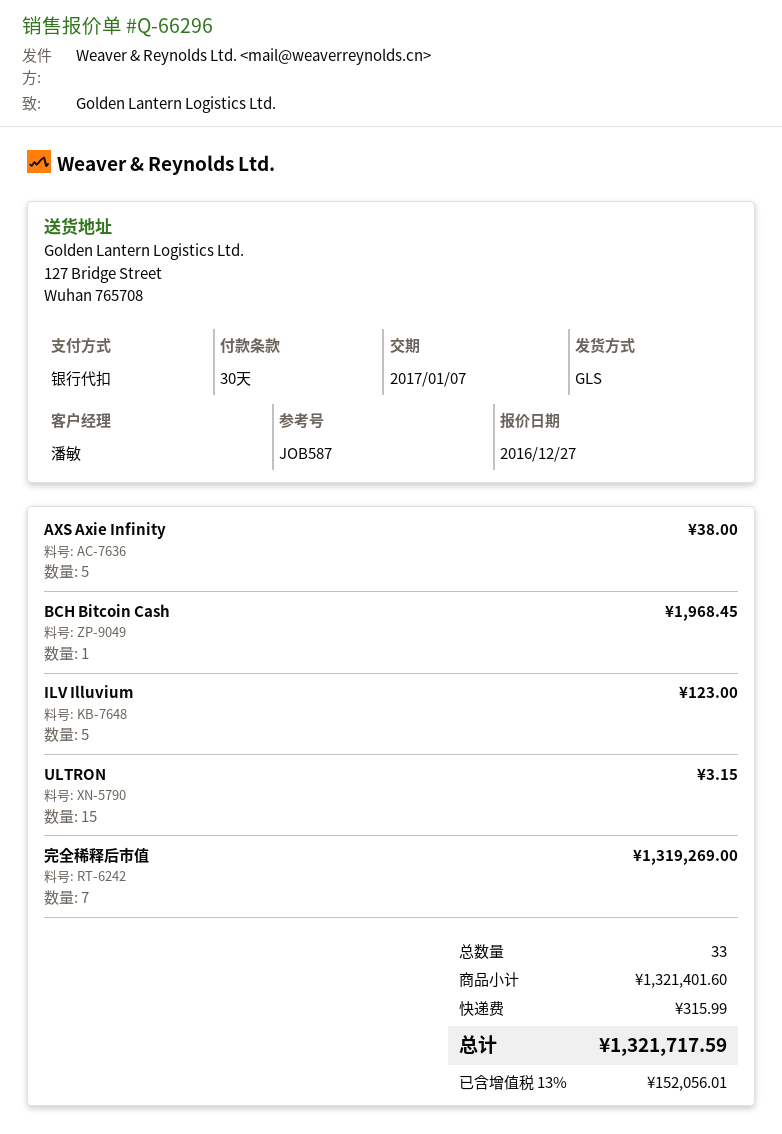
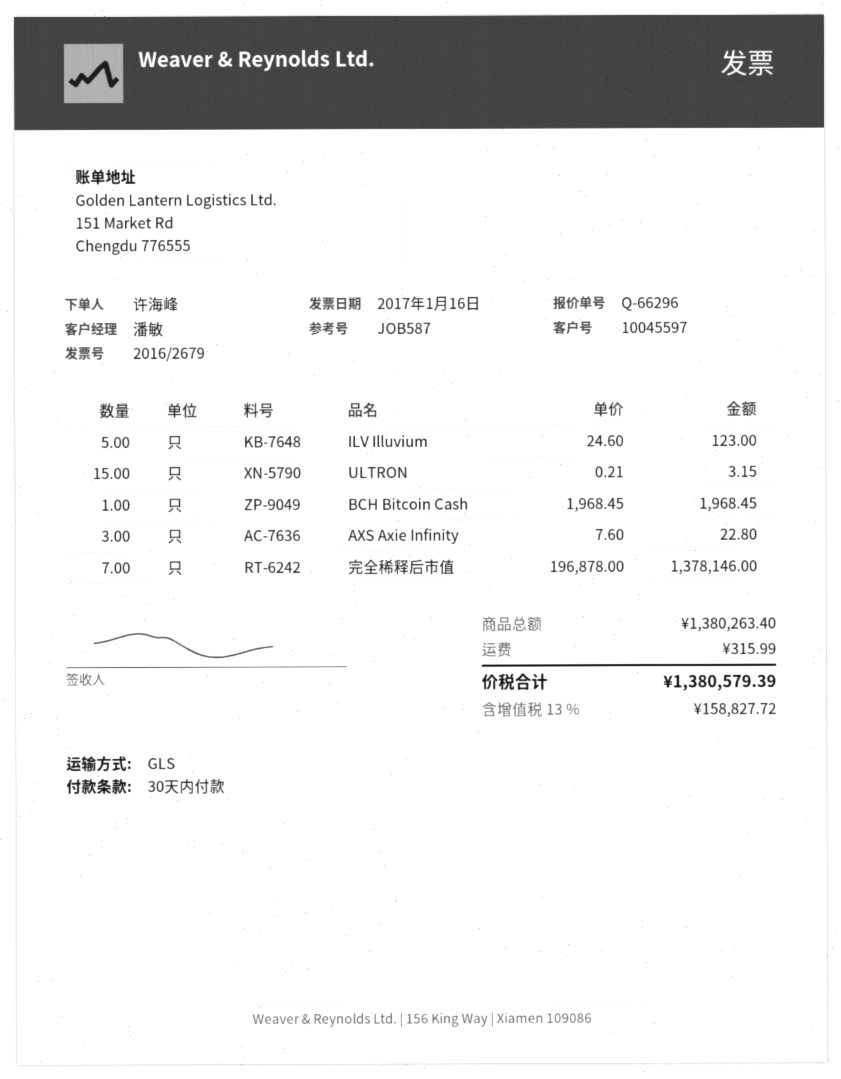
AXS Axie Infinity: 5 for 38.00 -> 3 for 22.80
完全稀释后市值: 7 for 1319269.00 -> 7 for 1378146.00
subtotal: 1321401.60 -> 1380263.40
tax: 13% = 152056.01 -> 13% = 158827.72
total: 1321717.59 -> 1380579.39

